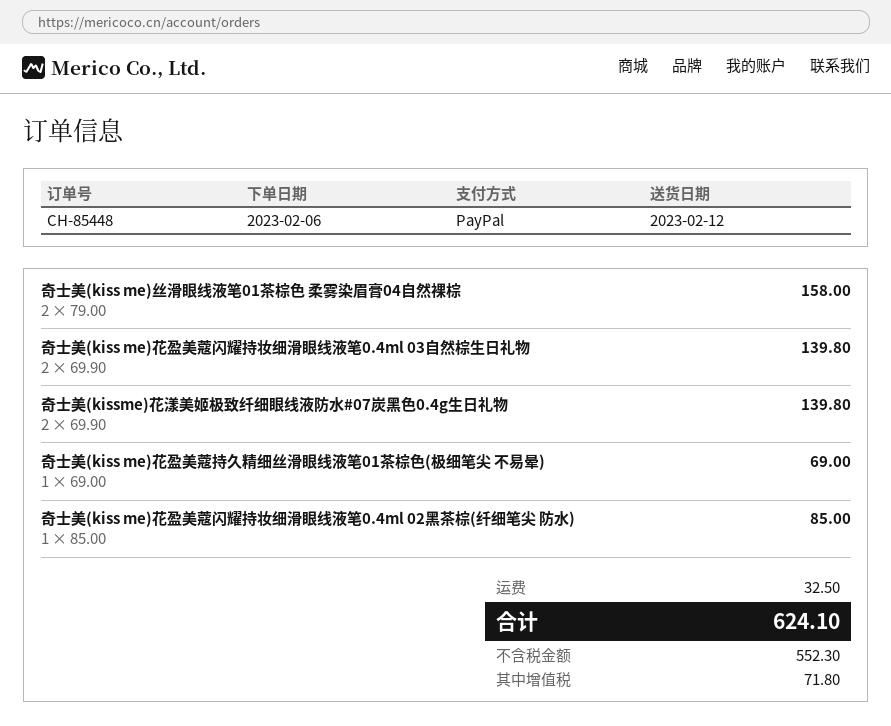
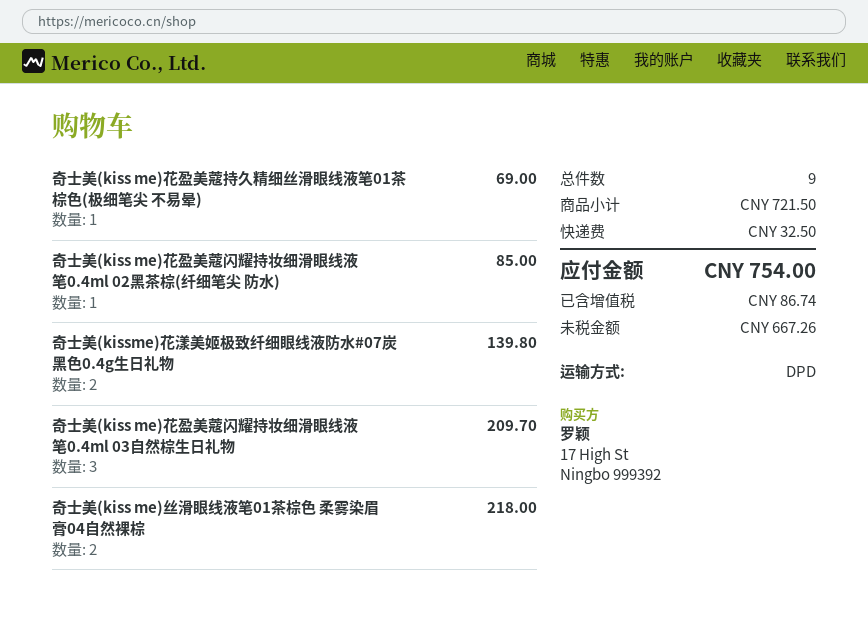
奇士美(kiss me)丝滑眼线液笔01茶棕色 柔雾染眉膏04自然裸棕: 2 for 158.00 -> 2 for 218.00
奇士美(kiss me)花盈美蔻闪耀持妆细滑眼线液笔0.4ml 03自然棕生日礼物: 2 for 139.80 -> 3 for 209.70
net: 552.30 -> 667.26
tax: 71.80 -> 86.74
total: 624.10 -> 754.00

